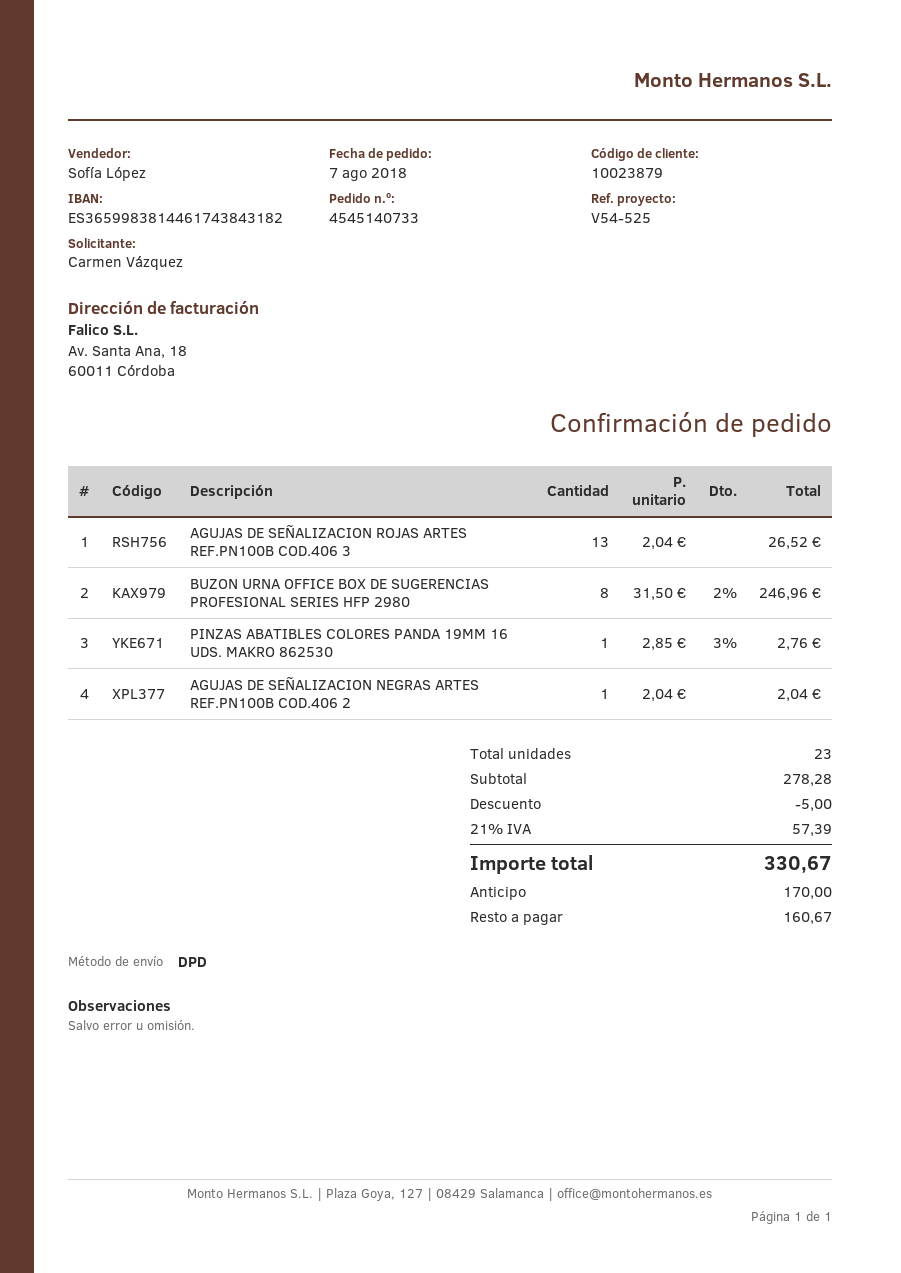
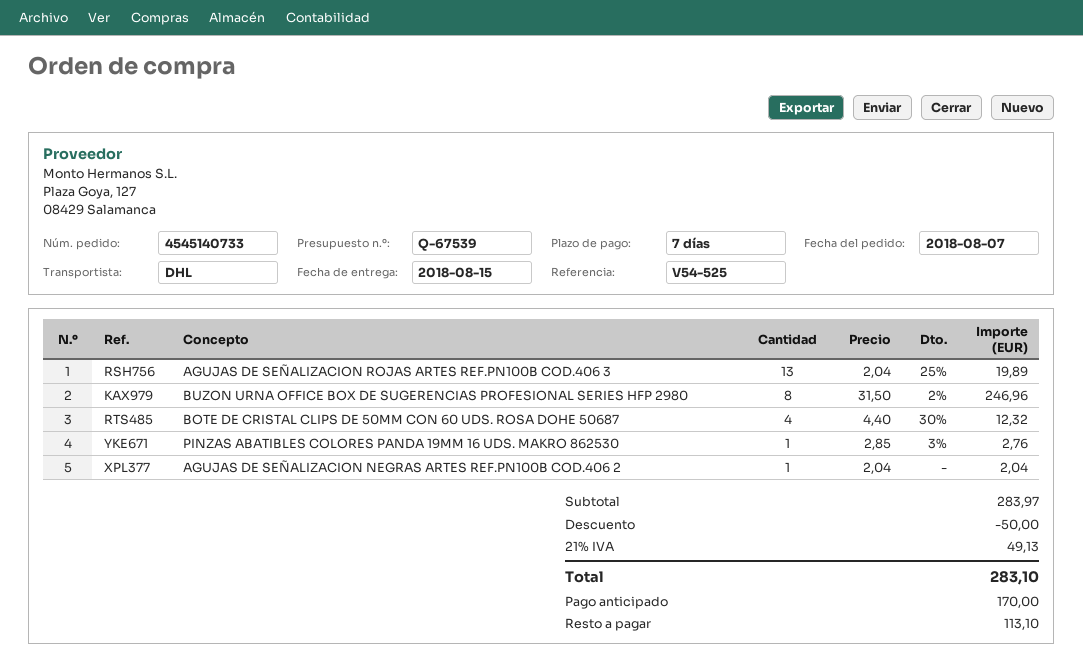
shipping method: DPD -> DHL
AGUJAS DE SEÑALIZACION ROJAS ARTES REF.PN100B COD.406 3: 13 x 2.04 = 26.52 -> 13 x 2.04 - 25% = 19.89
BOTE DE CRISTAL CLIPS DE 50MM CON 60 UDS. ROSA DOHE 50687: none -> 4 x 4.40 - 30% = 12.32
subtotal: 278.28 -> 283.97
discount: 5.00 -> 50.00
tax: 21% = 57.39 -> 21% = 49.13
total: 330.67 -> 283.10
balance: 160.67 -> 113.10

